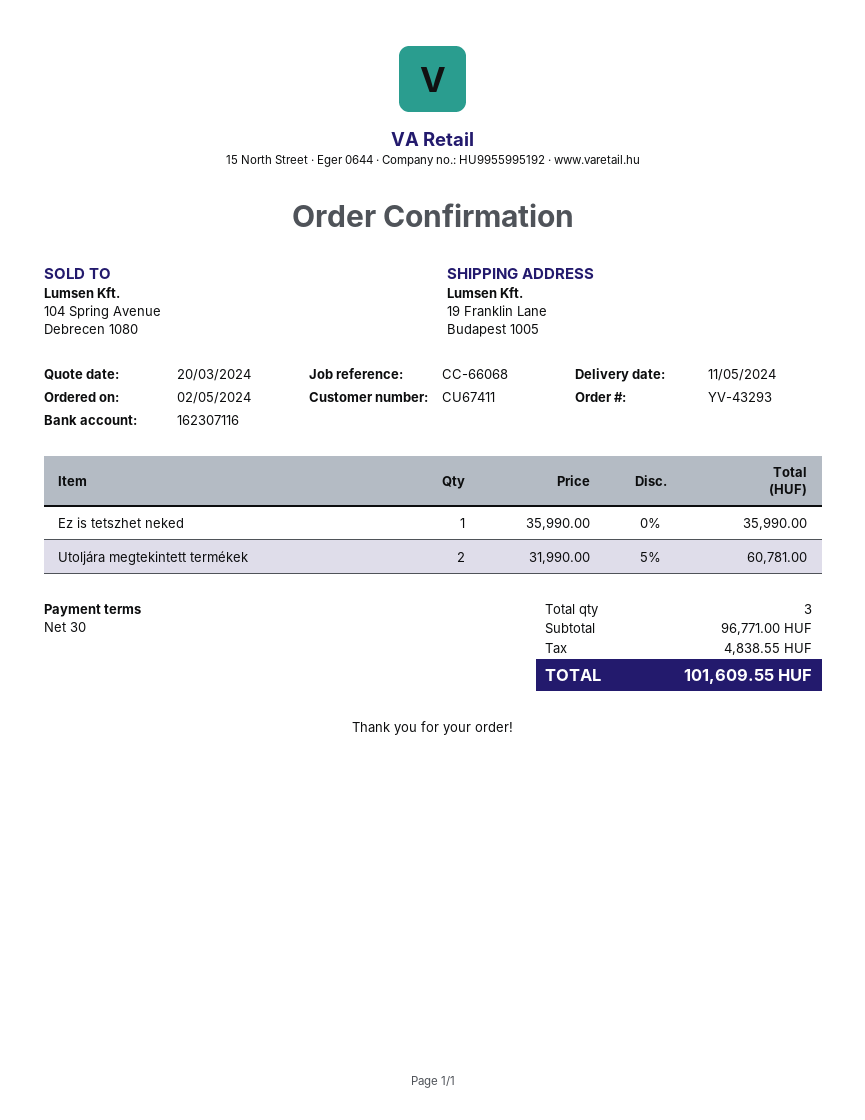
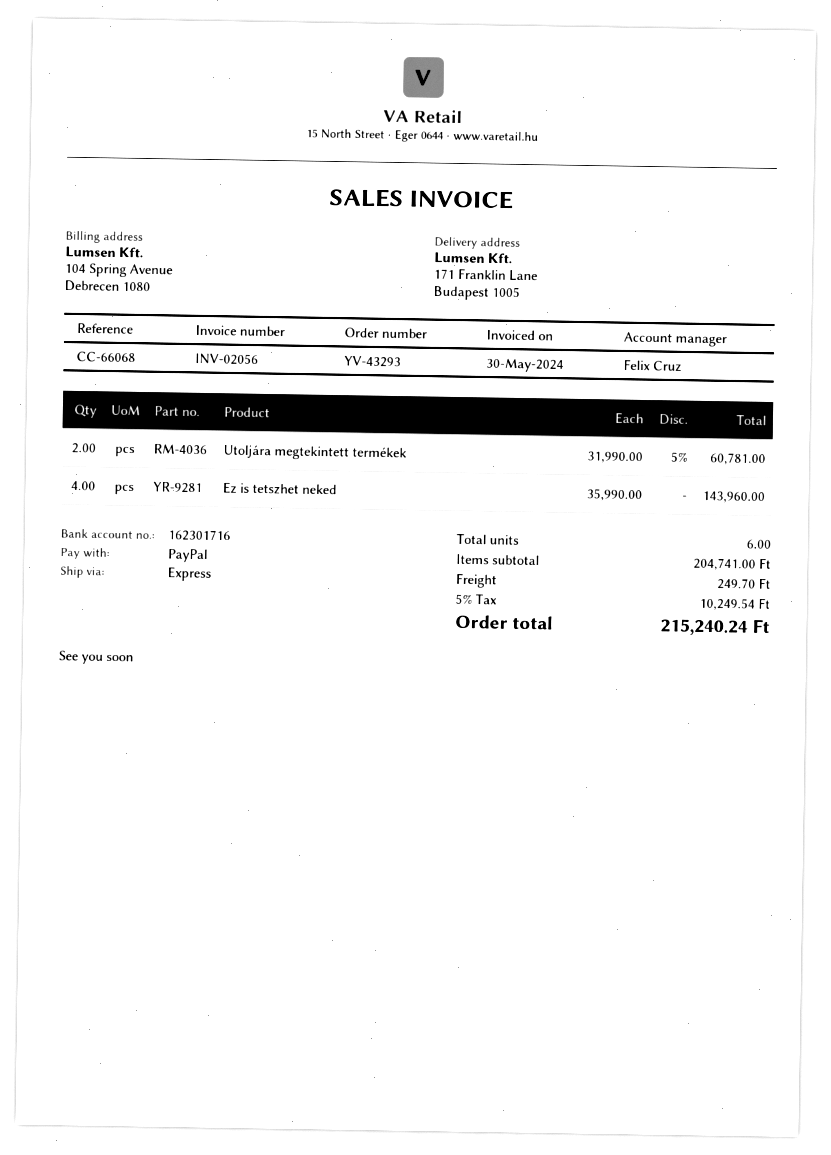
bank account: 162307116 -> 162301716
ship to: 19 Franklin Lane, Budapest 1005 -> 171 Franklin Lane, Budapest 1005
Ez is tetszhet neked: 1 x 35990.00 = 35990.00 -> 4 x 35990.00 = 143960.00
total quantity: 3 -> 6
subtotal: 96771.00 -> 204741.00
shipping: none -> 249.70
tax: 4838.55 -> 10249.54
total: 101609.55 -> 215240.24

